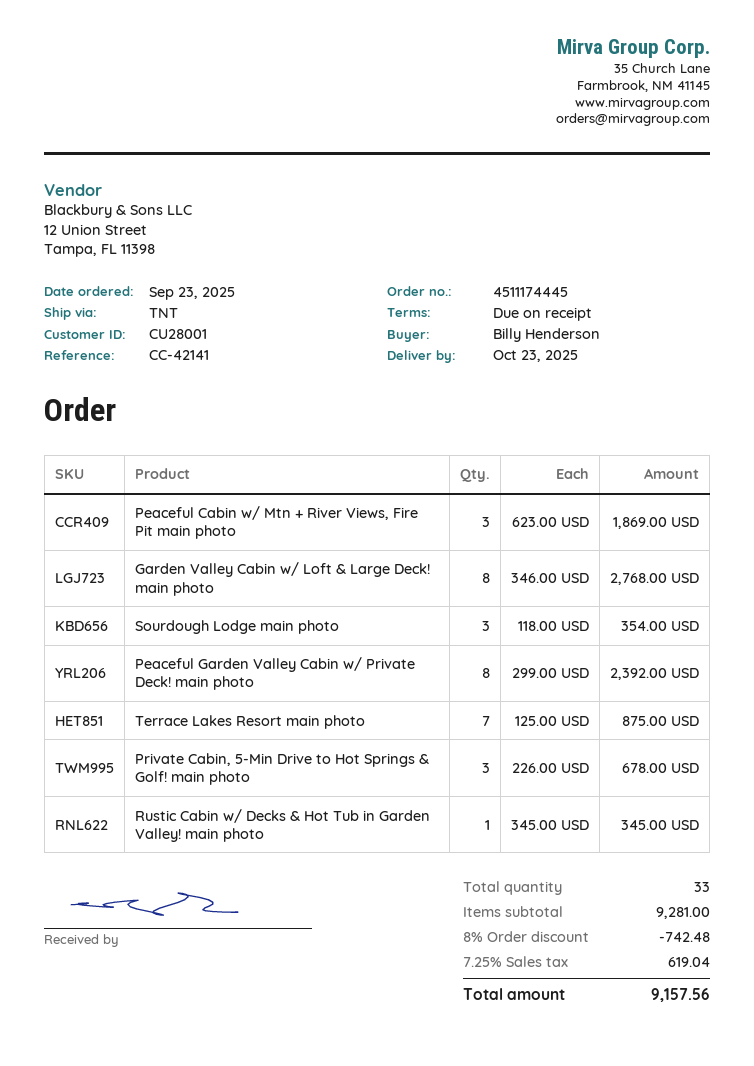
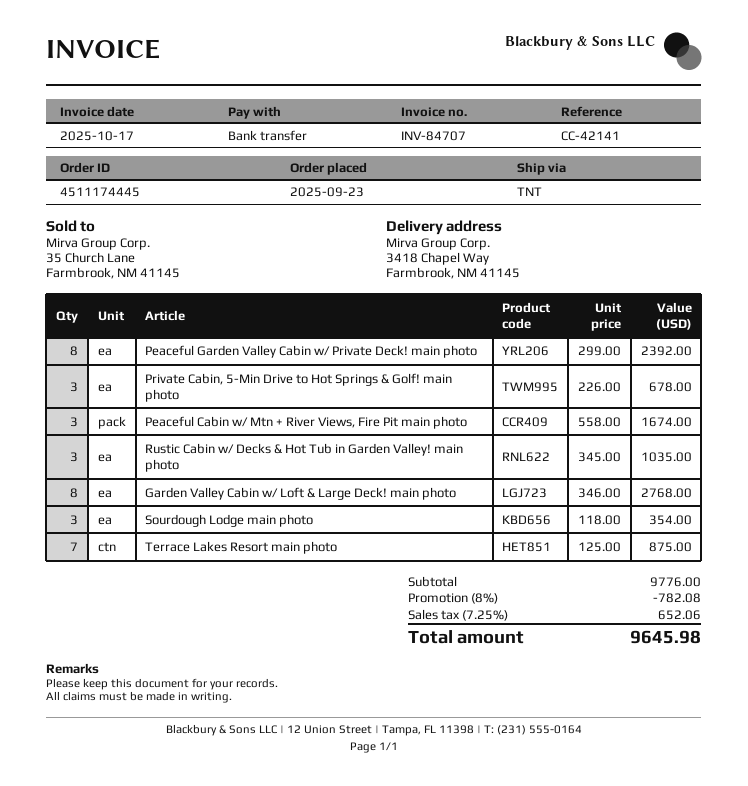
Peaceful Cabin w/ Mtn + River Views, Fire Pit main photo: 3 x 623.00 = 1869.00 -> 3 x 558.00 = 1674.00
Rustic Cabin w/ Decks & Hot Tub in Garden Valley! main photo: 1 x 345.00 = 345.00 -> 3 x 345.00 = 1035.00
subtotal: 9281.00 -> 9776.00
discount: 8% = 742.48 -> 8% = 782.08
tax: 7.25% = 619.04 -> 7.25% = 652.06
total: 9157.56 -> 9645.98

